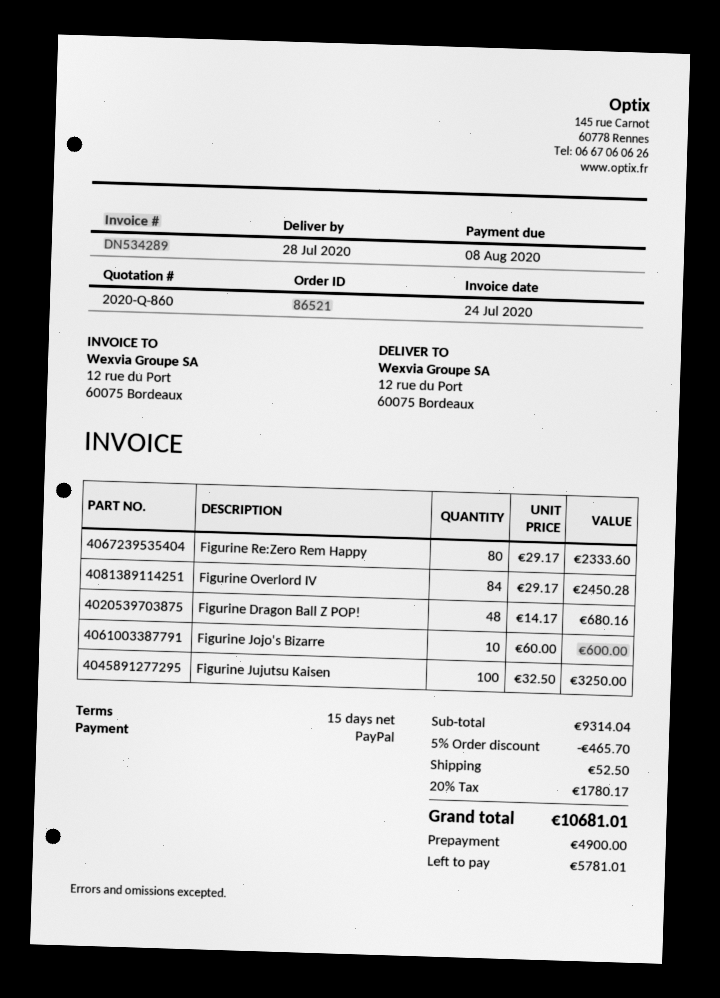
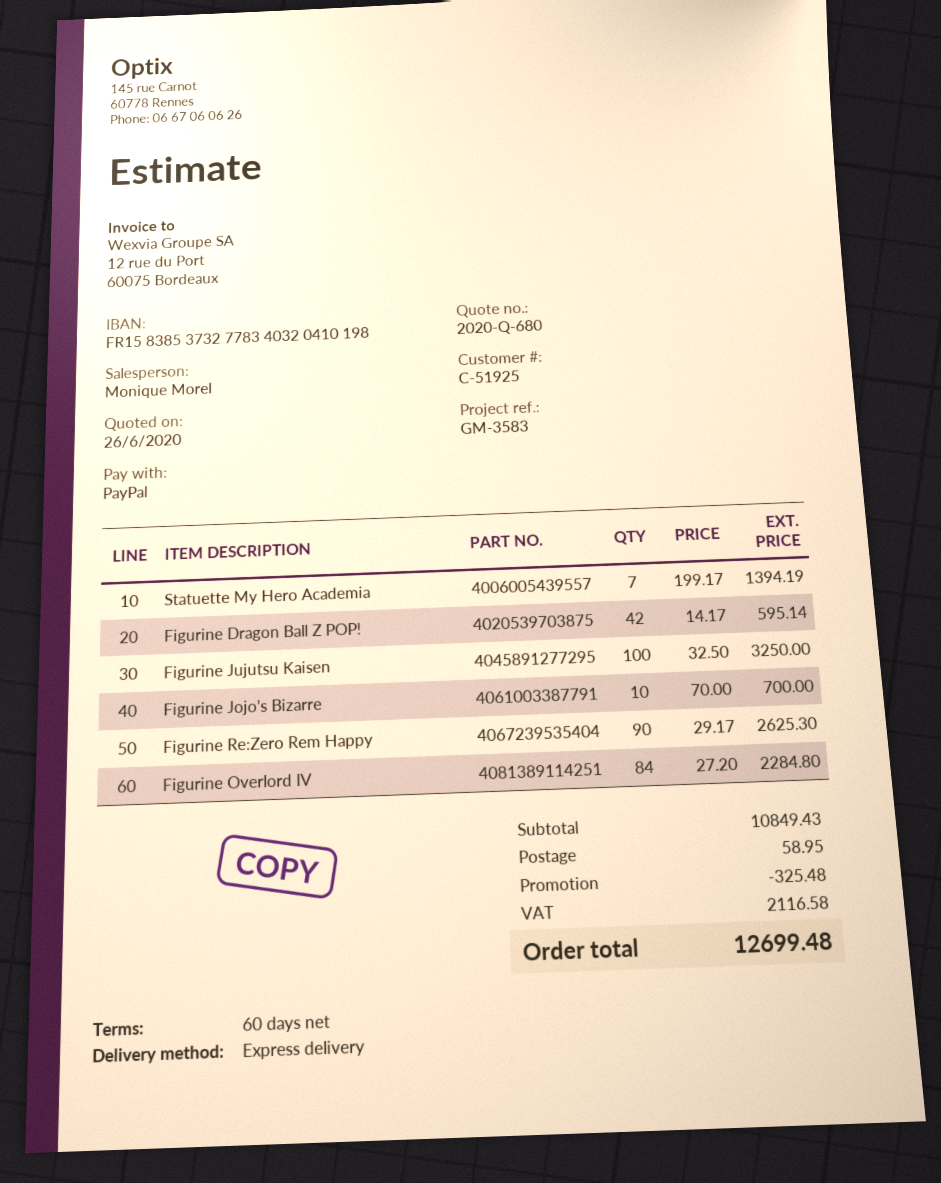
quote number: 2020-Q-860 -> 2020-Q-680
payment terms: 15 days -> 60 days
Figurine Re:Zero Rem Happy: 80 x 29.17 = 2333.60 -> 90 x 29.17 = 2625.30
Figurine Overlord IV: 84 x 29.17 = 2450.28 -> 84 x 27.20 = 2284.80
Figurine Dragon Ball Z POP!: 48 x 14.17 = 680.16 -> 42 x 14.17 = 595.14
Figurine Jojo's Bizarre: 10 x 60.00 = 600.00 -> 10 x 70.00 = 700.00
Statuette My Hero Academia: none -> 7 x 199.17 = 1394.19
subtotal: 9314.04 -> 10849.43
discount: 465.70 -> 325.48
shipping: 52.50 -> 58.95
tax: 1780.17 -> 2116.58
total: 10681.01 -> 12699.48

